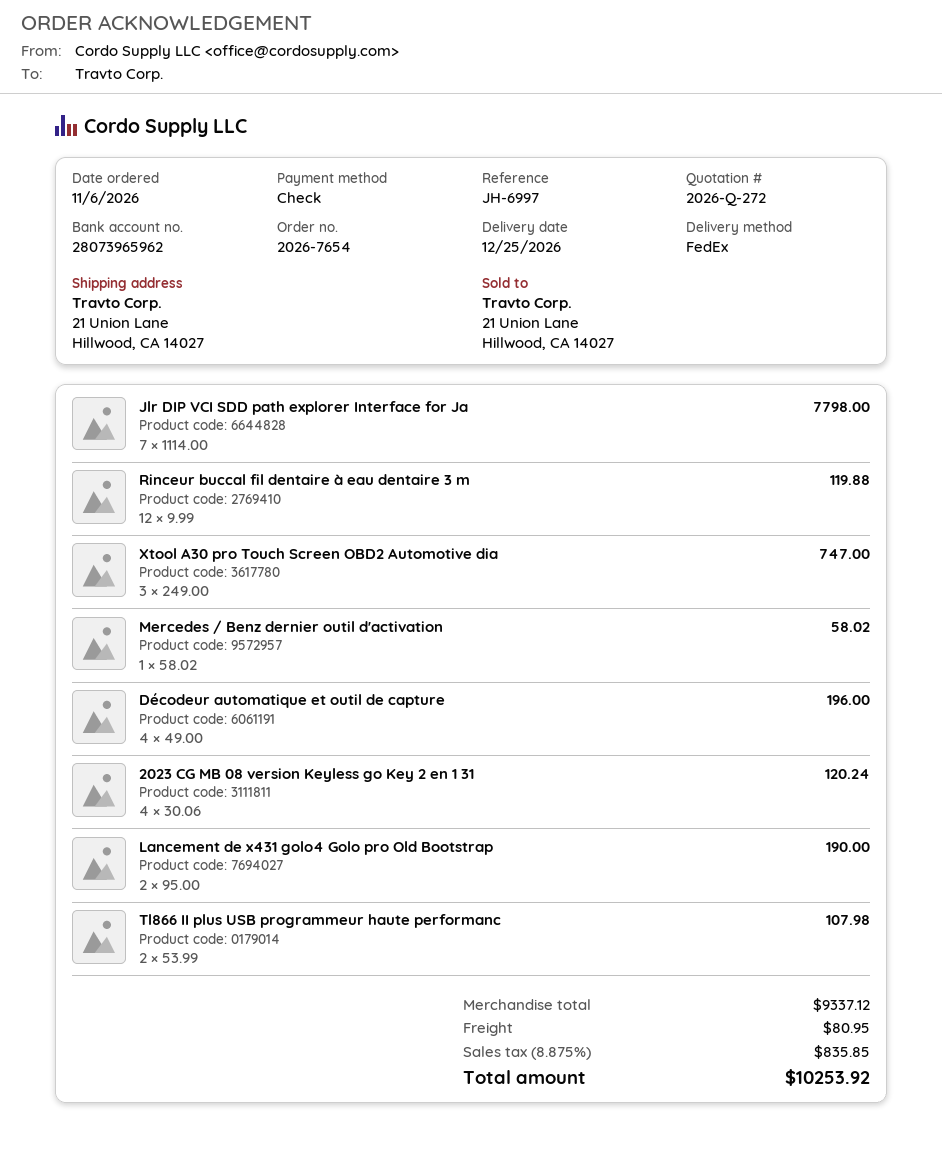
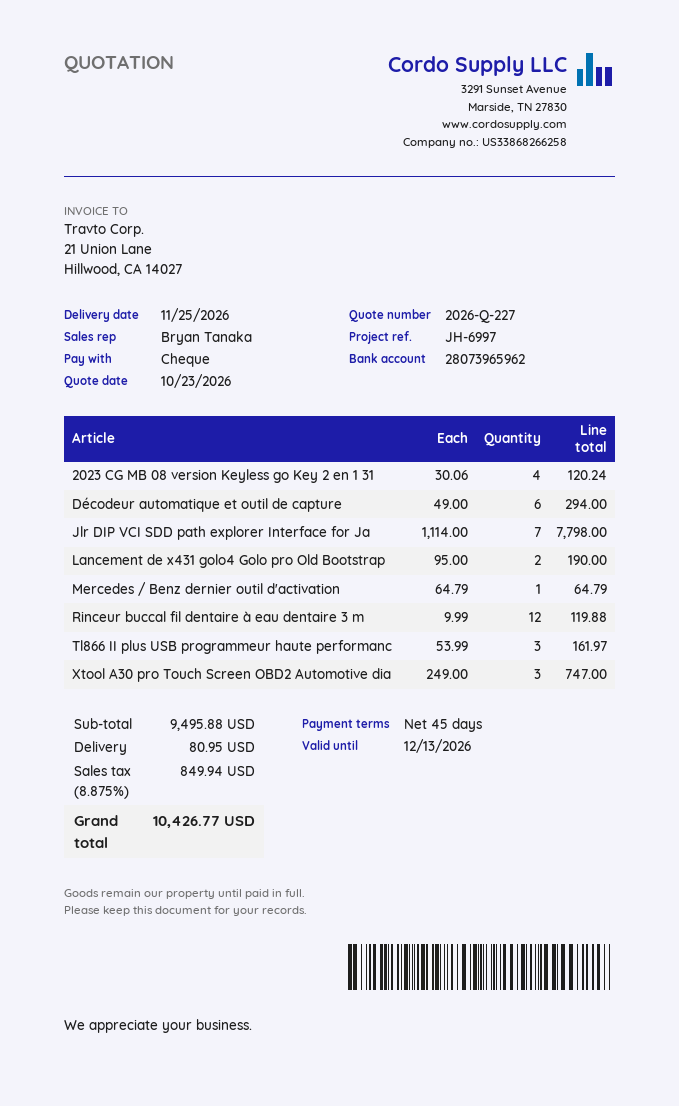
quote number: 2026-Q-272 -> 2026-Q-227
delivery date: 2026-12-25 -> 2026-11-25
Mercedes / Benz dernier outil d'activation: 1 x 58.02 = 58.02 -> 1 x 64.79 = 64.79
Décodeur automatique et outil de capture: 4 x 49.00 = 196.00 -> 6 x 49.00 = 294.00
Tl866 II plus USB programmeur haute performanc: 2 x 53.99 = 107.98 -> 3 x 53.99 = 161.97
subtotal: 9337.12 -> 9495.88
tax: 8.875% = 835.85 -> 8.875% = 849.94
total: 10253.92 -> 10426.77

